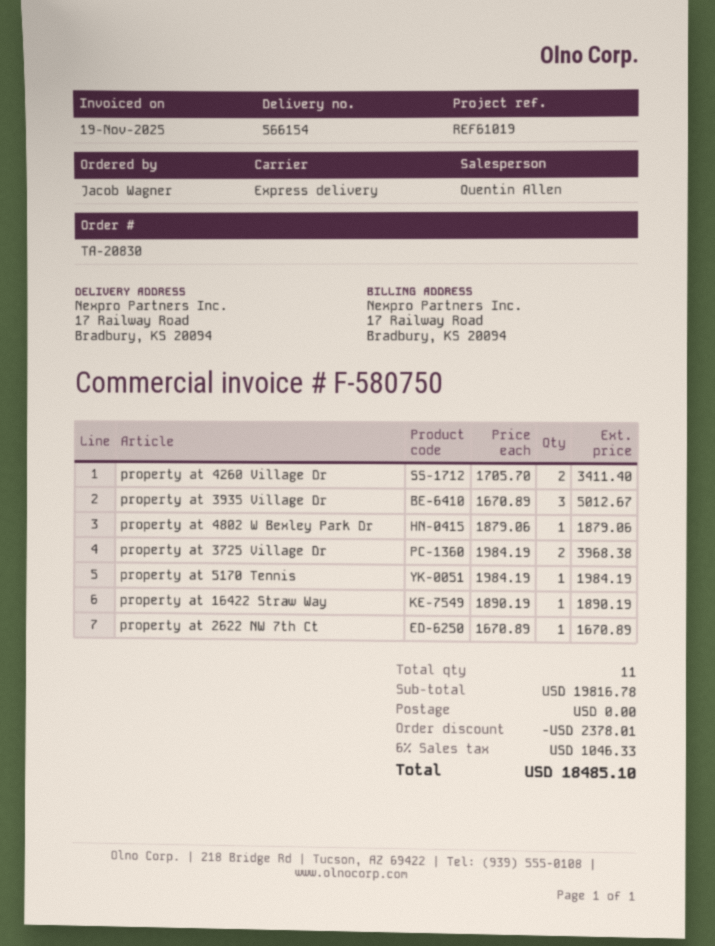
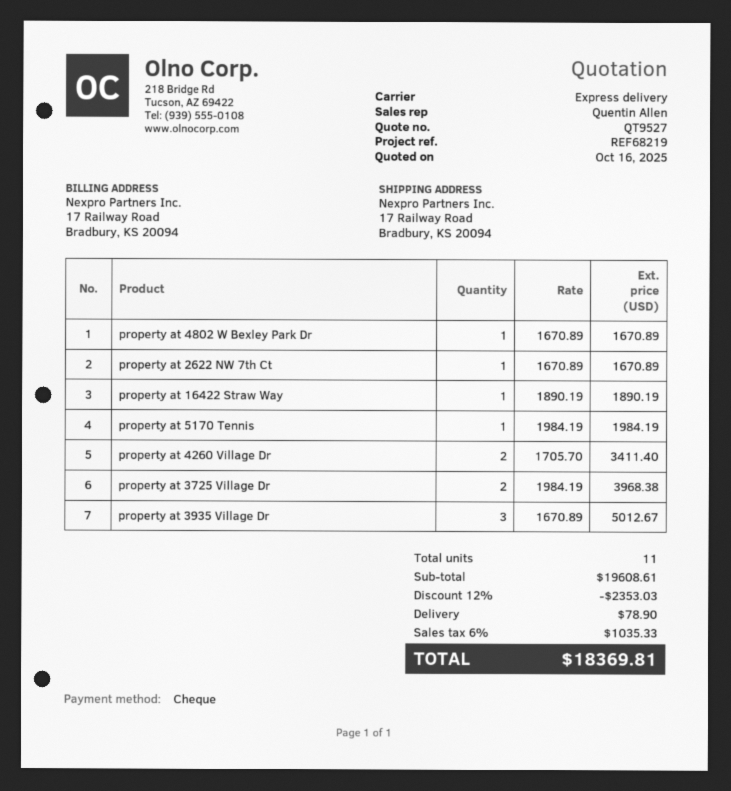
reference: REF61019 -> REF68219
property at 4802 W Bexley Park Dr: 1 x 1879.06 = 1879.06 -> 1 x 1670.89 = 1670.89
subtotal: 19816.78 -> 19608.61
discount: 2378.01 -> 2353.03
shipping: 0.00 -> 78.90
tax: 6% = 1046.33 -> 6% = 1035.33
total: 18485.10 -> 18369.81

